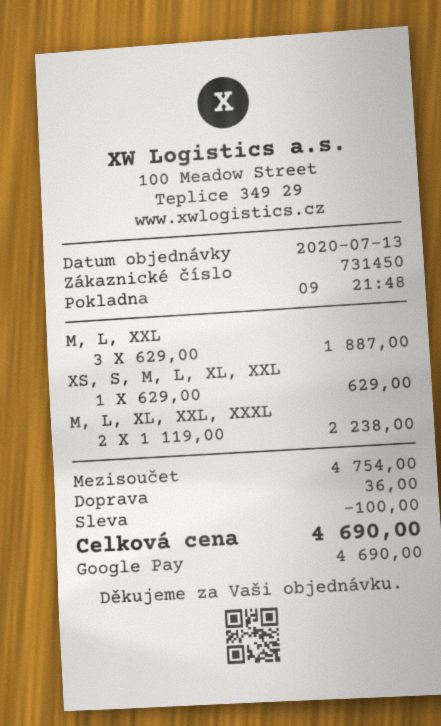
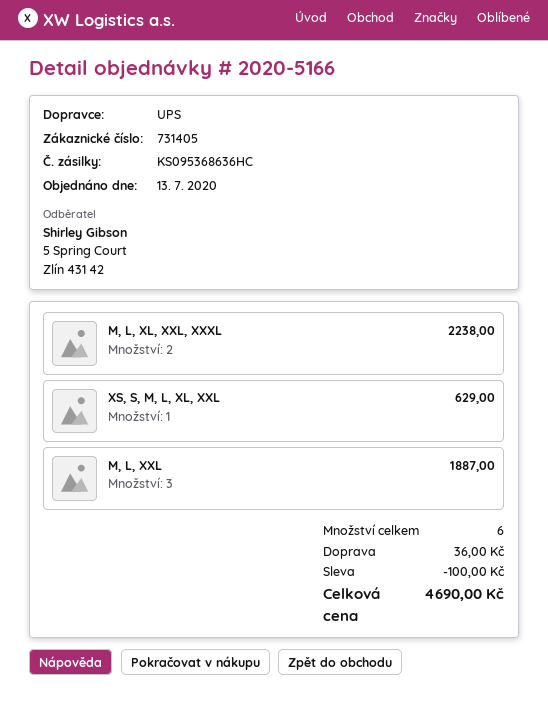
customer number: 731450 -> 731405

